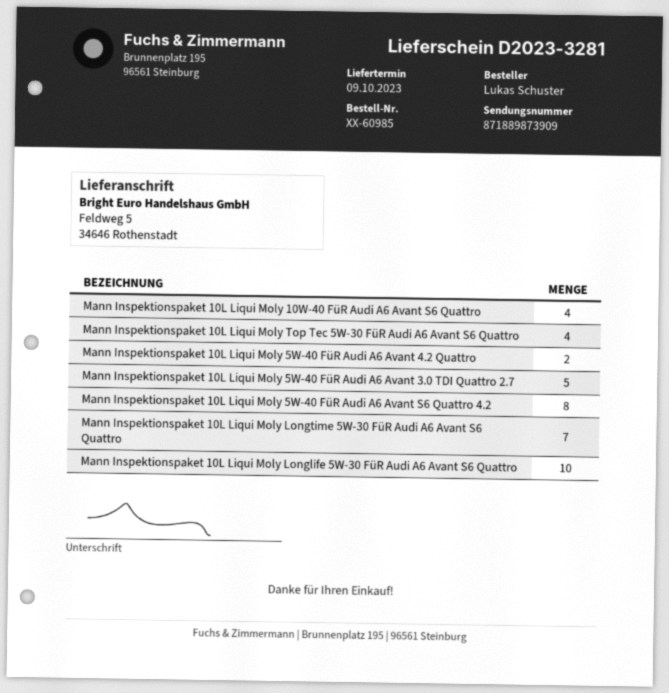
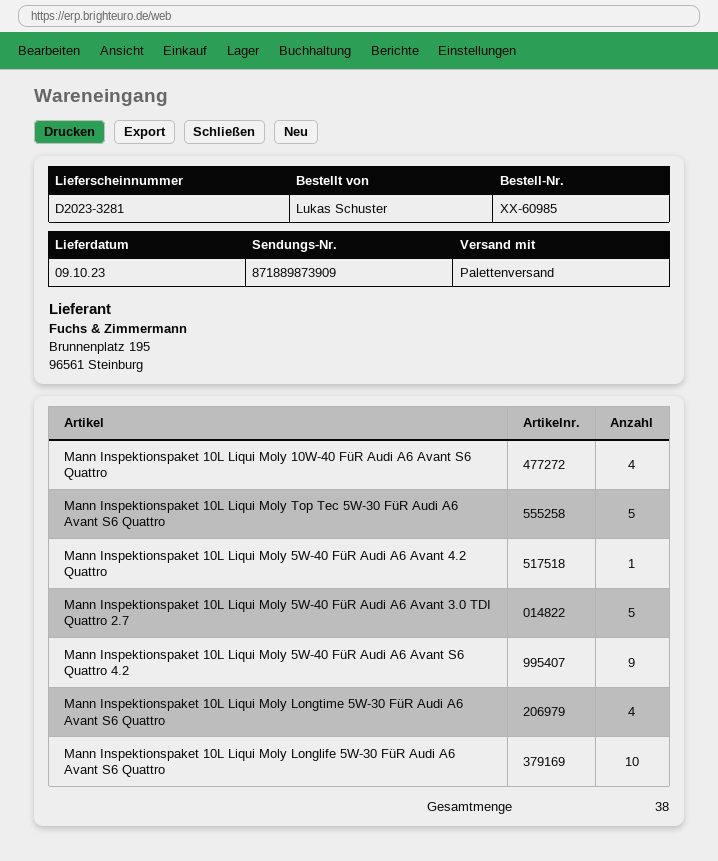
Mann Inspektionspaket 10L Liqui Moly Top Tec 5W-30 FüR Audi A6 Avant S6 Quattro: 4 -> 5
Mann Inspektionspaket 10L Liqui Moly 5W-40 FüR Audi A6 Avant 4.2 Quattro: 2 -> 1
Mann Inspektionspaket 10L Liqui Moly 5W-40 FüR Audi A6 Avant S6 Quattro 4.2: 8 -> 9
Mann Inspektionspaket 10L Liqui Moly Longtime 5W-30 FüR Audi A6 Avant S6 Quattro: 7 -> 4

